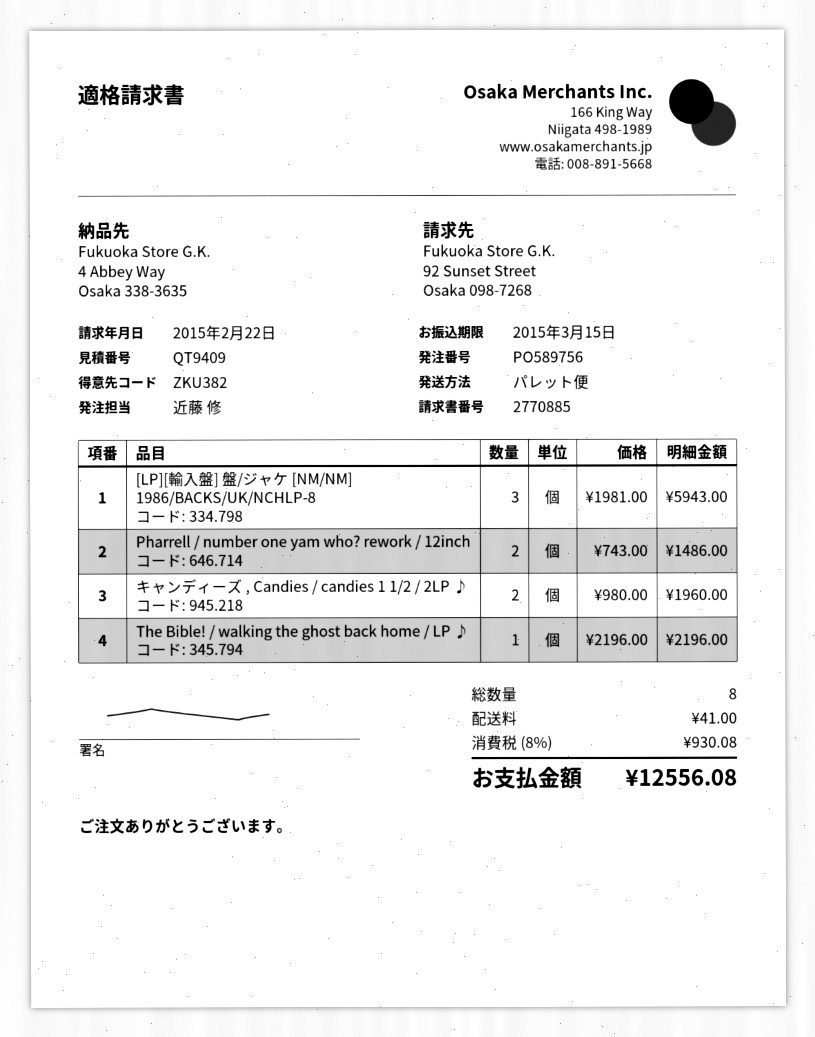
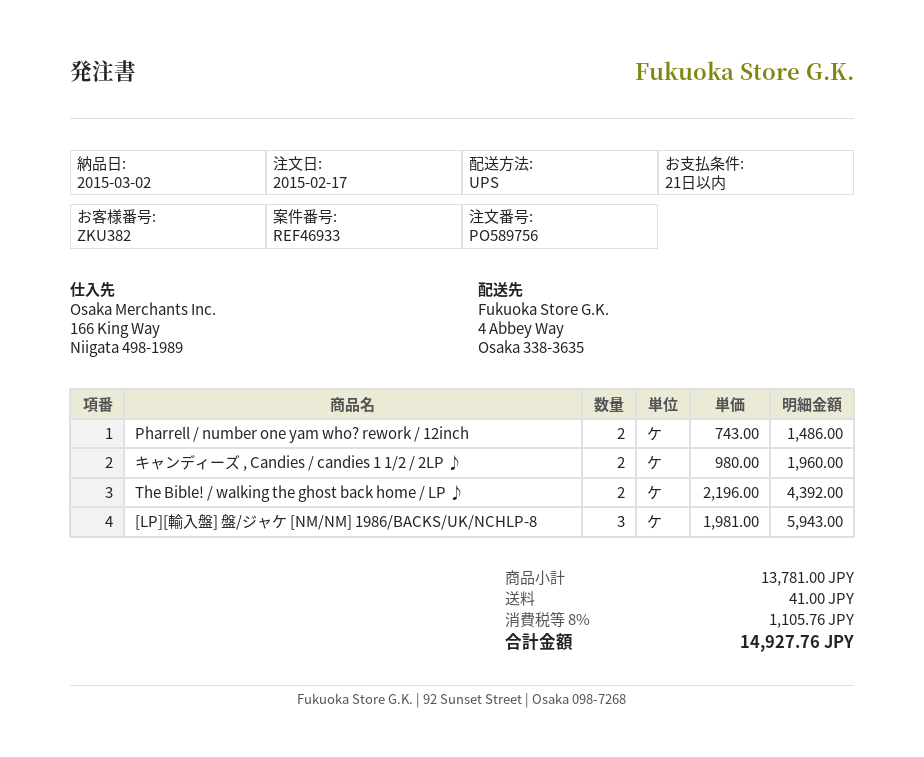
shipping method: pallet freight -> UPS
The Bible! / walking the ghost back home / LP ♪: 1 x 2196.00 = 2196.00 -> 2 x 2196.00 = 4392.00
tax: 8% = 930.08 -> 8% = 1105.76
total: 12556.08 -> 14927.76

